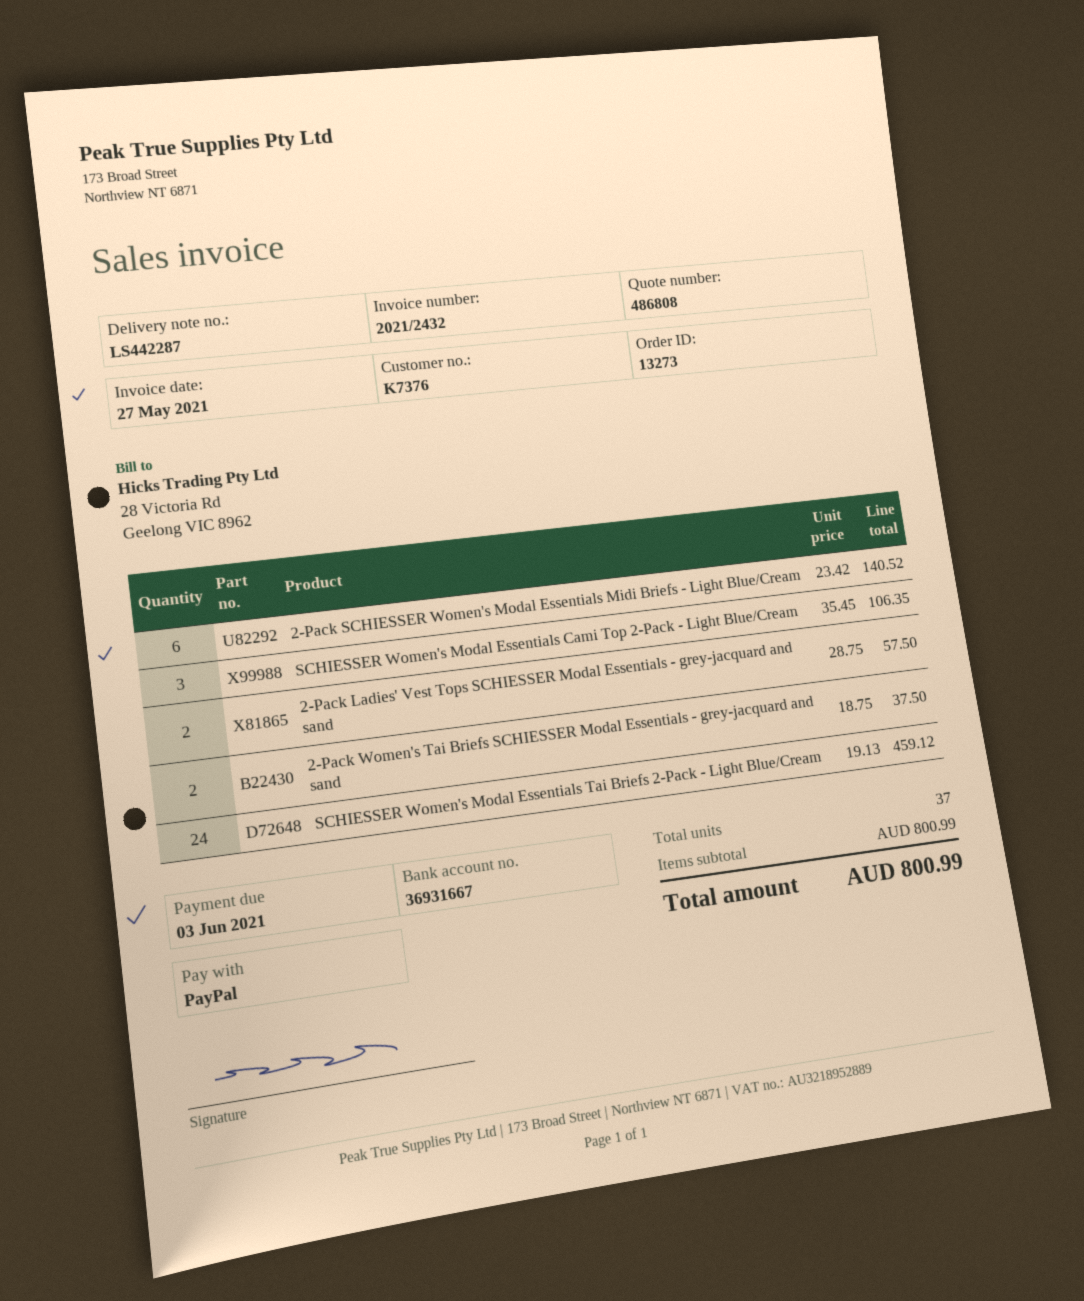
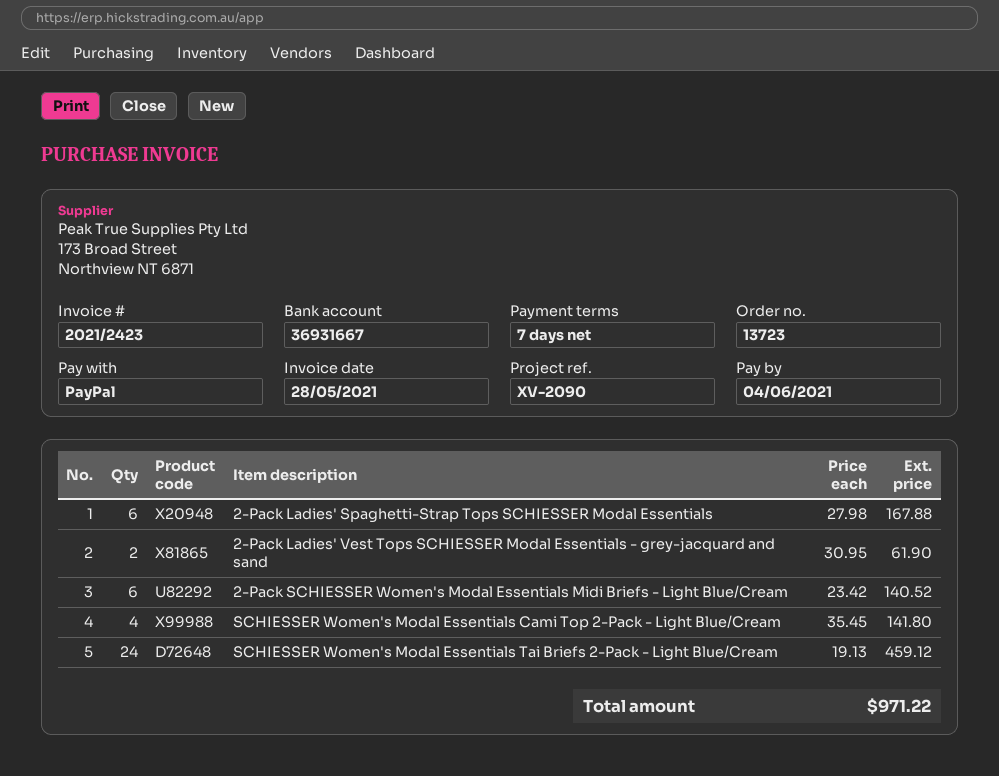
order number: 13273 -> 13723
invoice number: 2021/2432 -> 2021/2423
invoice date: 2021-05-27 -> 2021-05-28
due date: 2021-06-03 -> 2021-06-04
SCHIESSER Women's Modal Essentials Cami Top 2-Pack - Light Blue/Cream: 3 x 35.45 = 106.35 -> 4 x 35.45 = 141.80
2-Pack Ladies' Vest Tops SCHIESSER Modal Essentials - grey-jacquard and sand: 2 x 28.75 = 57.50 -> 2 x 30.95 = 61.90
2-Pack Women's Tai Briefs SCHIESSER Modal Essentials - grey-jacquard and sand: 2 x 18.75 = 37.50 -> none
2-Pack Ladies' Spaghetti-Strap Tops SCHIESSER Modal Essentials: none -> 6 x 27.98 = 167.88
total: 800.99 -> 971.22

